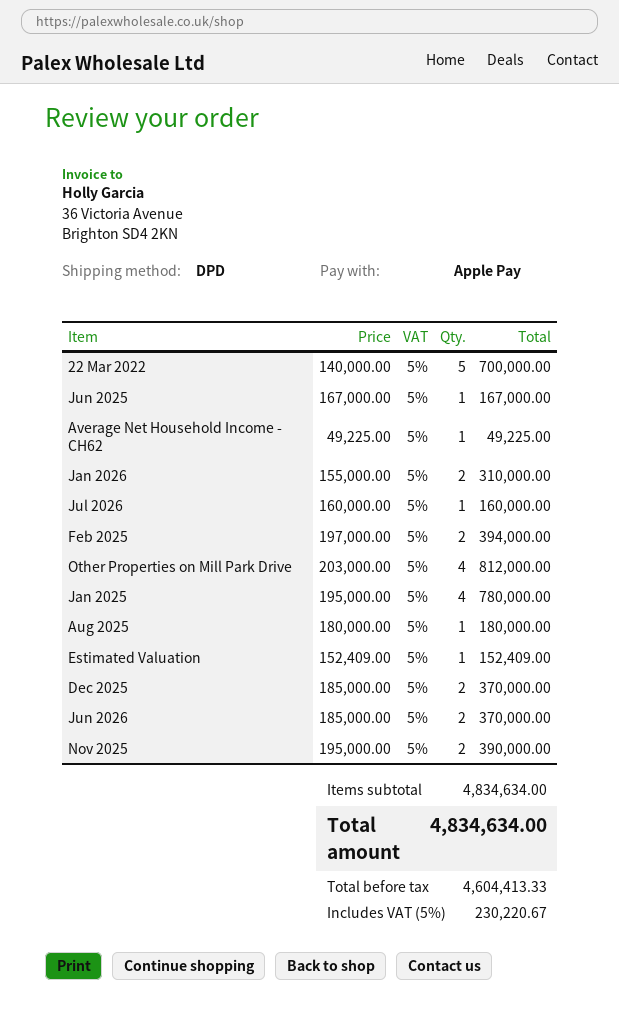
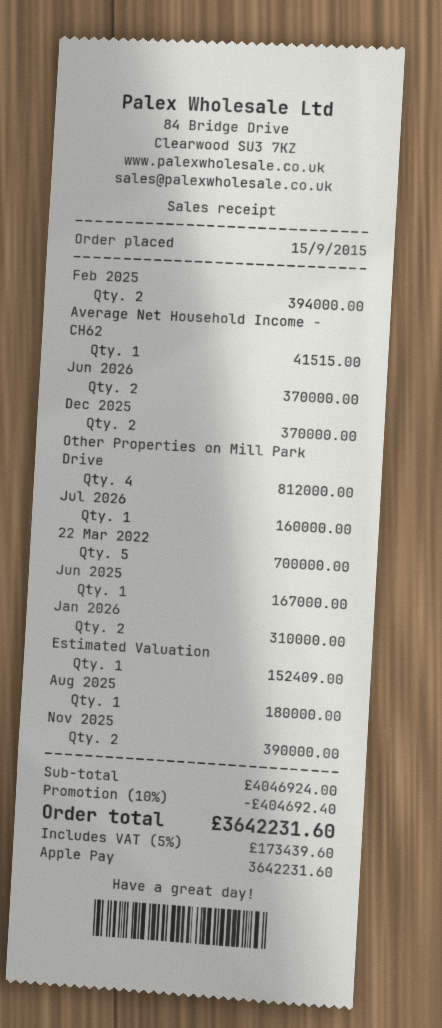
Average Net Household Income - CH62: 1 for 49225.00 -> 1 for 41515.00
Jan 2025: 4 for 780000.00 -> none
subtotal: 4834634.00 -> 4046924.00
discount: none -> 10% = 404692.40
tax: 5% = 230220.67 -> 5% = 173439.60
total: 4834634.00 -> 3642231.60

